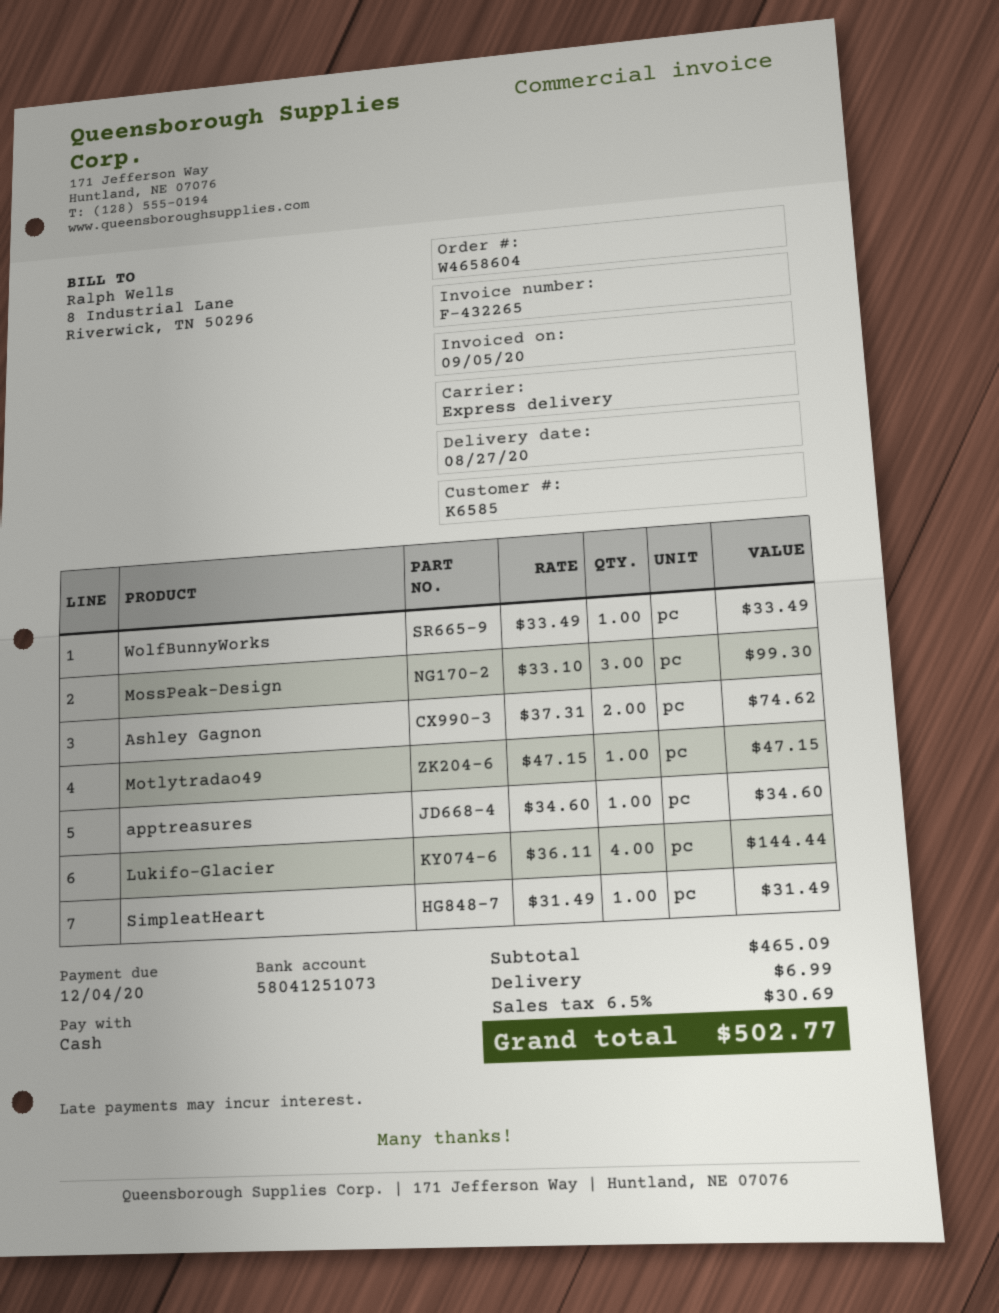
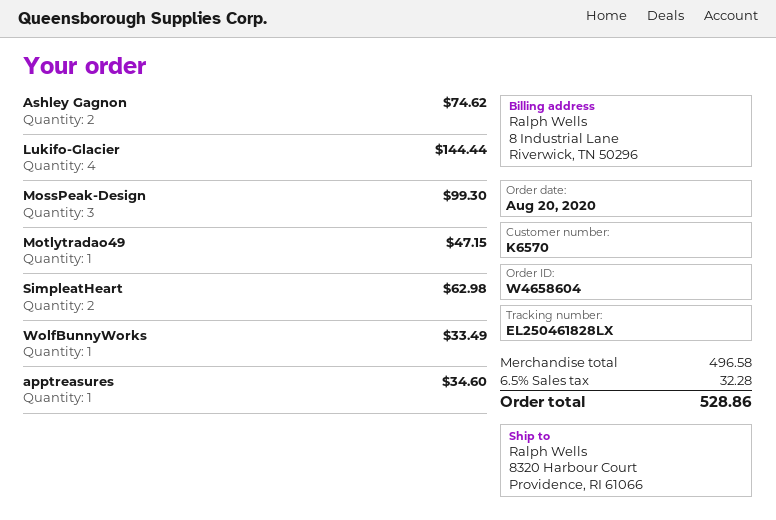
customer number: K6585 -> K6570
SimpleatHeart: 1 for 31.49 -> 2 for 62.98
subtotal: 465.09 -> 496.58
shipping: 6.99 -> none
tax: 6.5% = 30.69 -> 6.5% = 32.28
total: 502.77 -> 528.86

